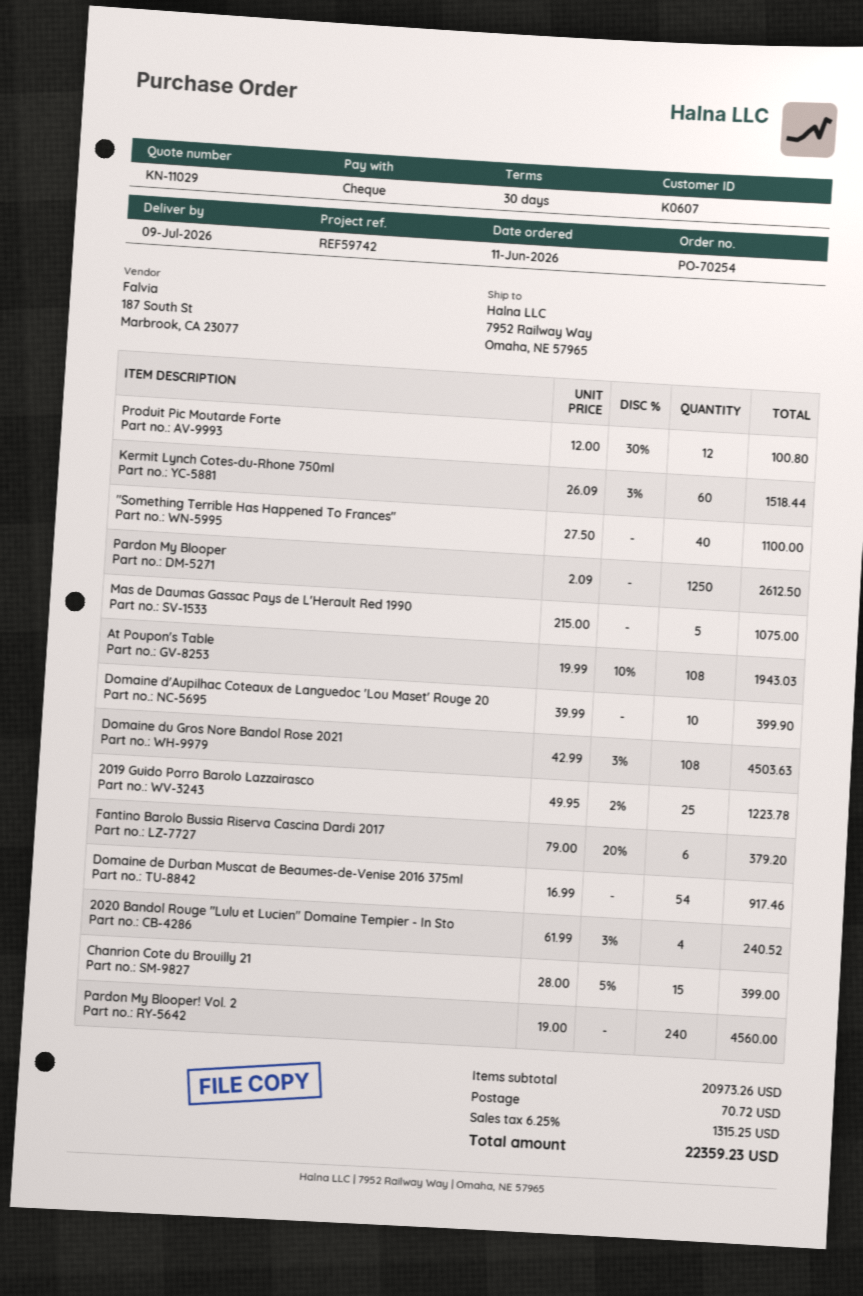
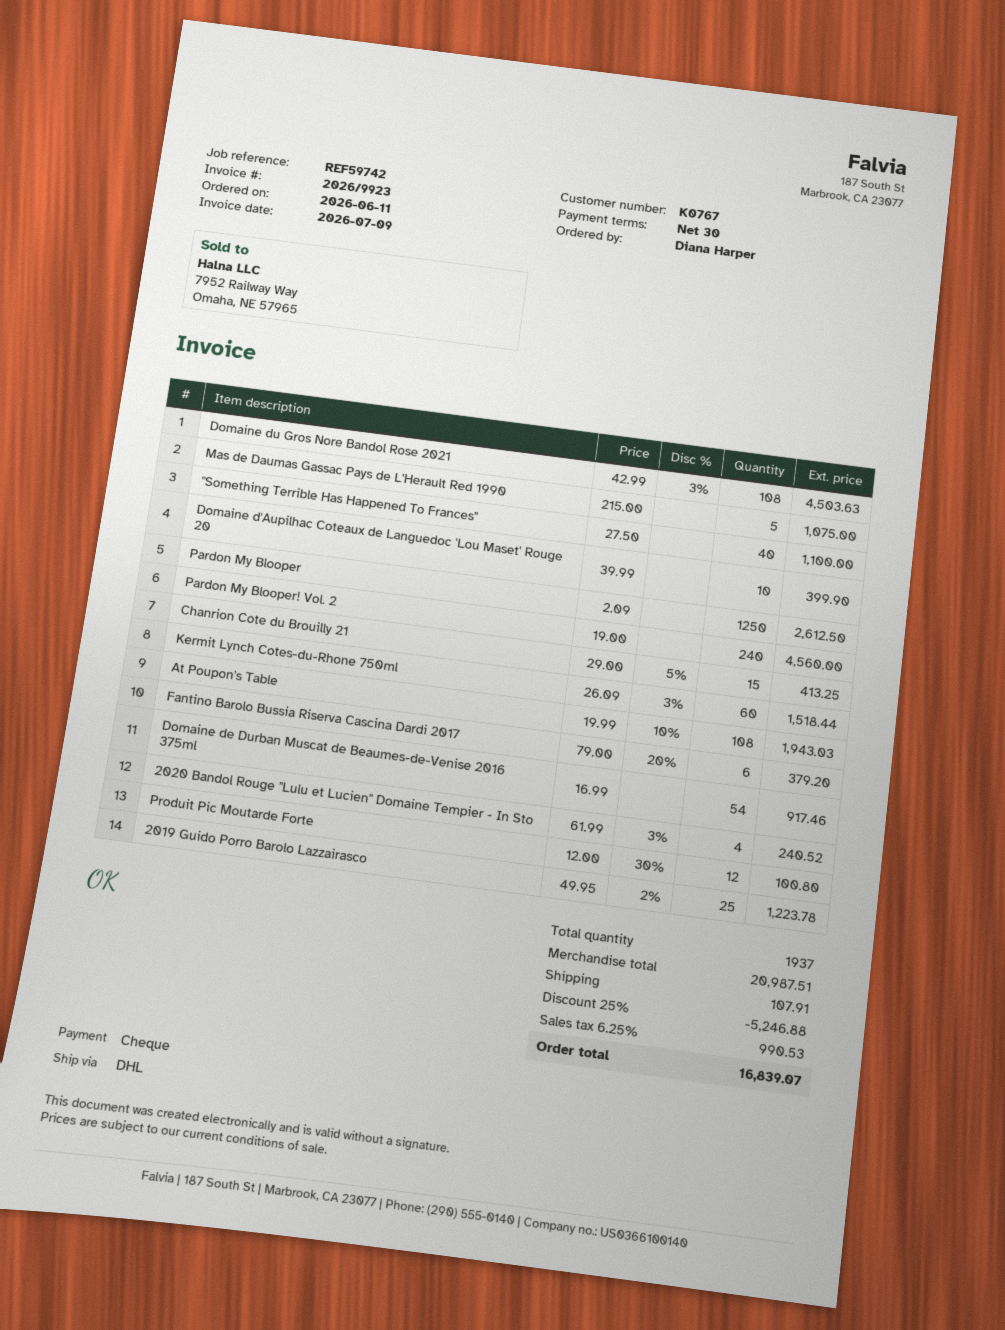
customer number: K0607 -> K0767
Chanrion Cote du Brouilly 21: 15 x 28.00 - 5% = 399.00 -> 15 x 29.00 - 5% = 413.25
subtotal: 20973.26 -> 20987.51
discount: none -> 25% = 5246.88
shipping: 70.72 -> 107.91
tax: 6.25% = 1315.25 -> 6.25% = 990.53
total: 22359.23 -> 16839.07

